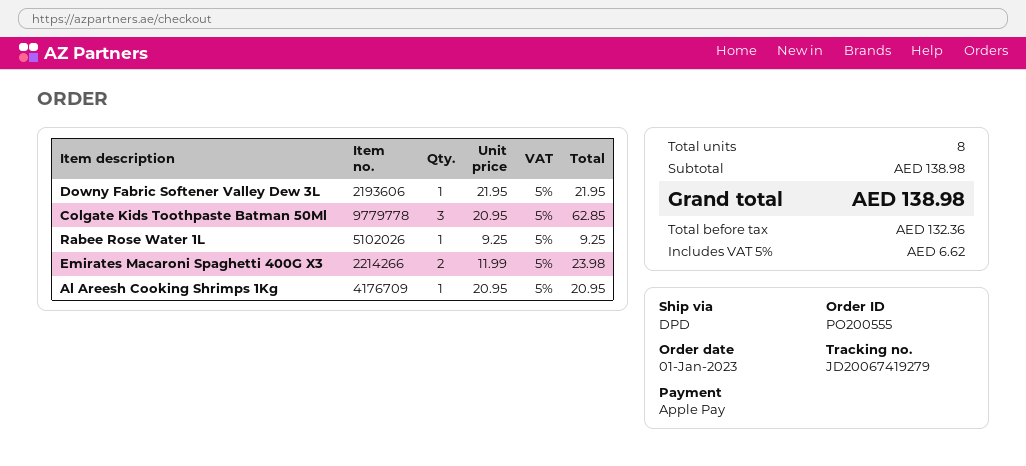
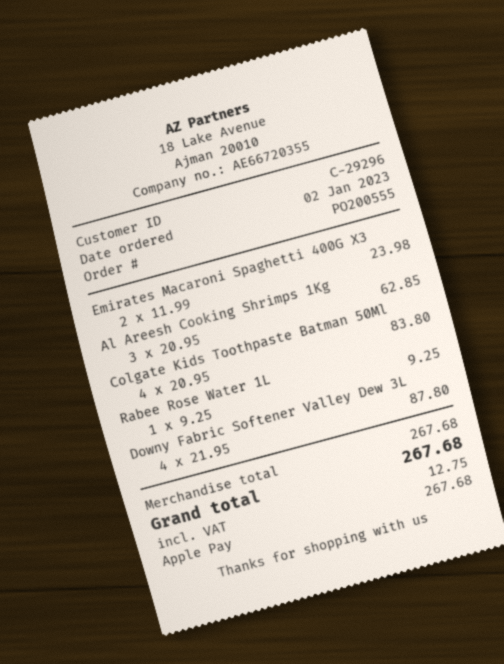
order date: 2023-01-01 -> 2023-01-02
Downy Fabric Softener Valley Dew 3L: 1 x 21.95 = 21.95 -> 4 x 21.95 = 87.80
Colgate Kids Toothpaste Batman 50Ml: 3 x 20.95 = 62.85 -> 4 x 20.95 = 83.80
Al Areesh Cooking Shrimps 1Kg: 1 x 20.95 = 20.95 -> 3 x 20.95 = 62.85
subtotal: 138.98 -> 267.68
tax: 6.62 -> 12.75
total: 138.98 -> 267.68

